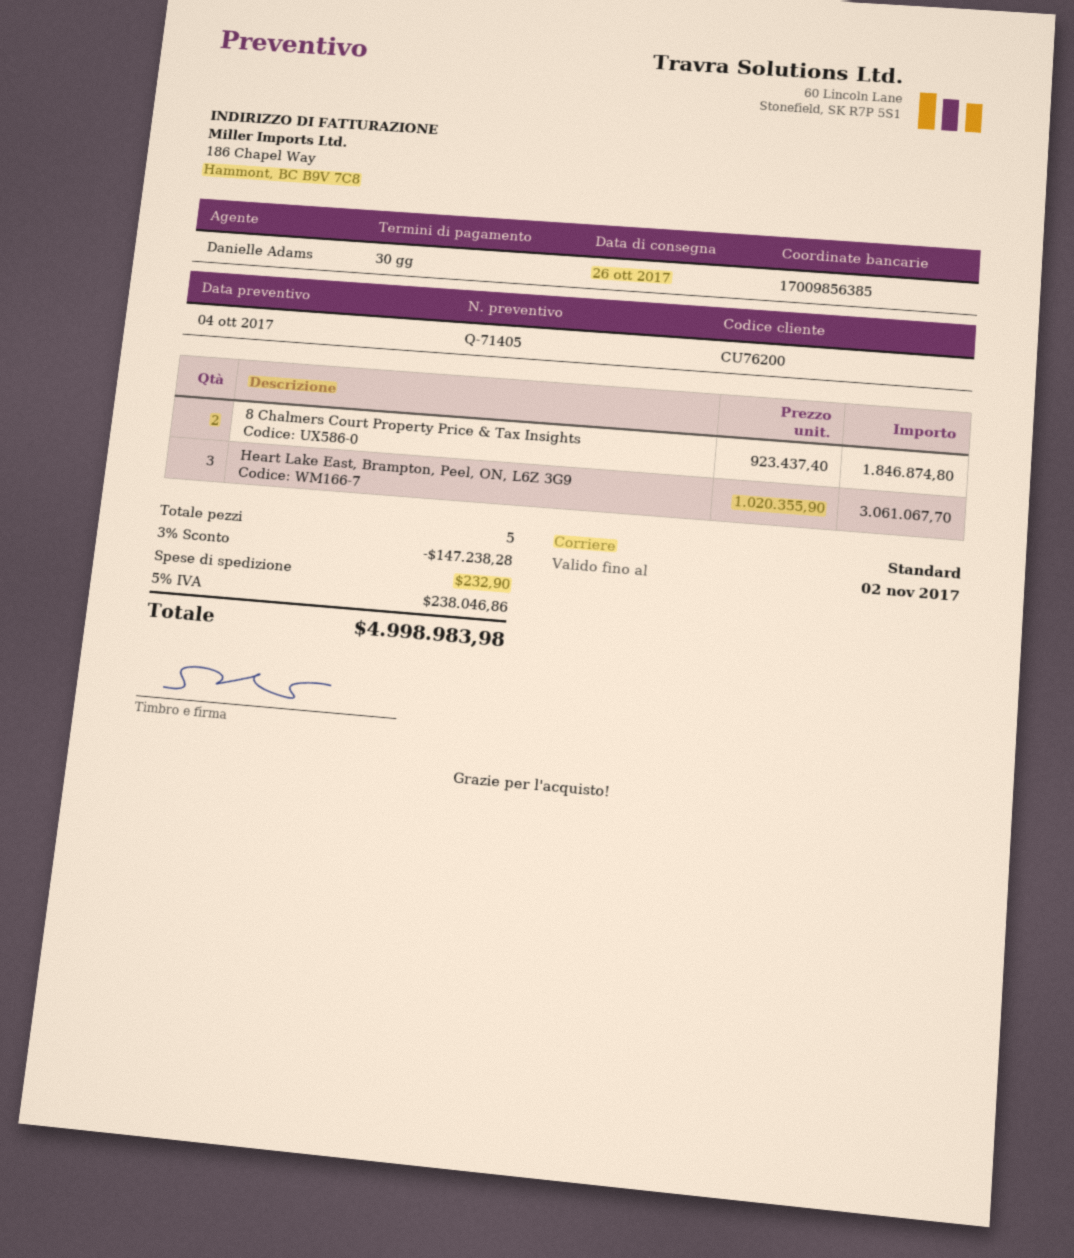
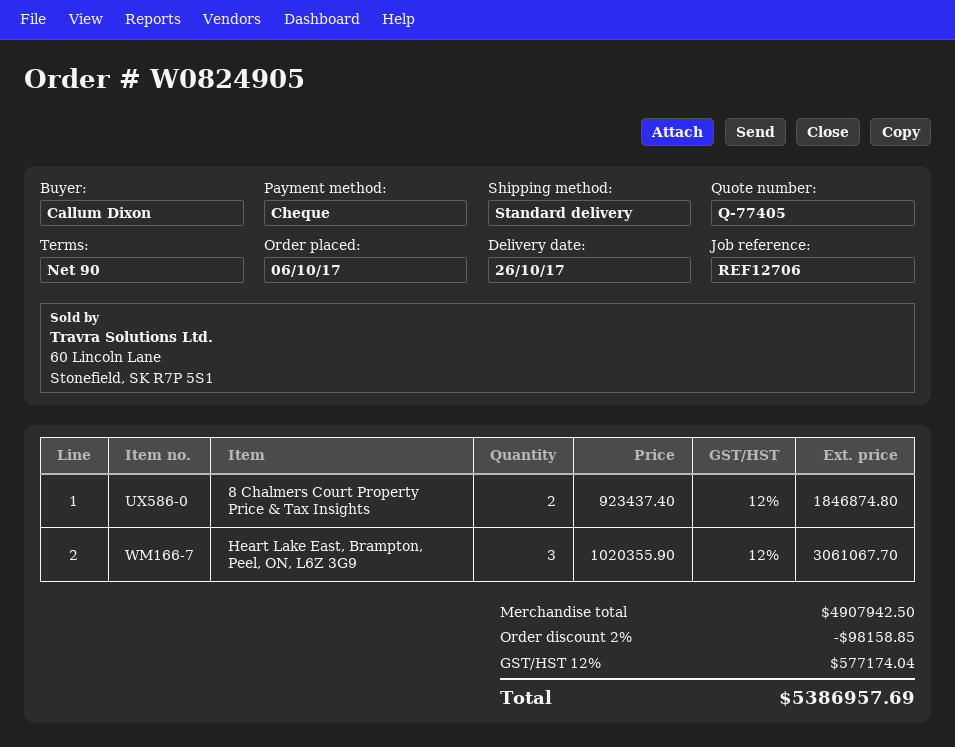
quote number: Q-71405 -> Q-77405
payment terms: 30 days -> 90 days
discount: 3% = 147238.28 -> 2% = 98158.85
shipping: 232.90 -> none
tax: 5% = 238046.86 -> 12% = 577174.04
total: 4998983.98 -> 5386957.69

